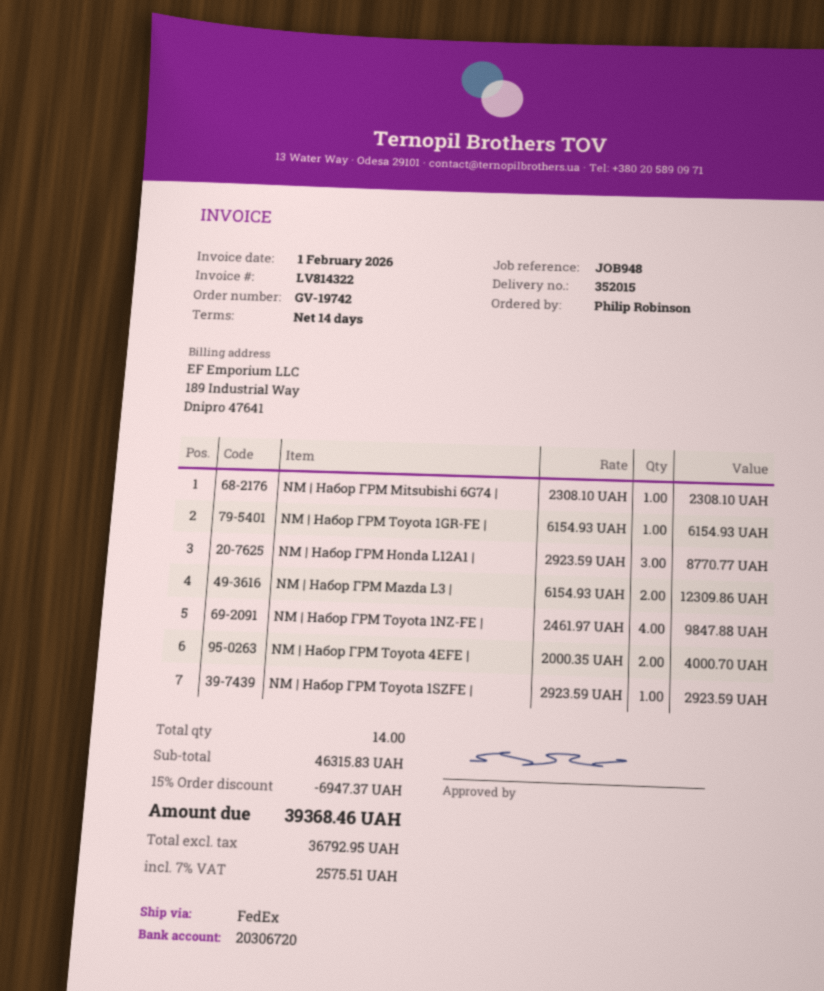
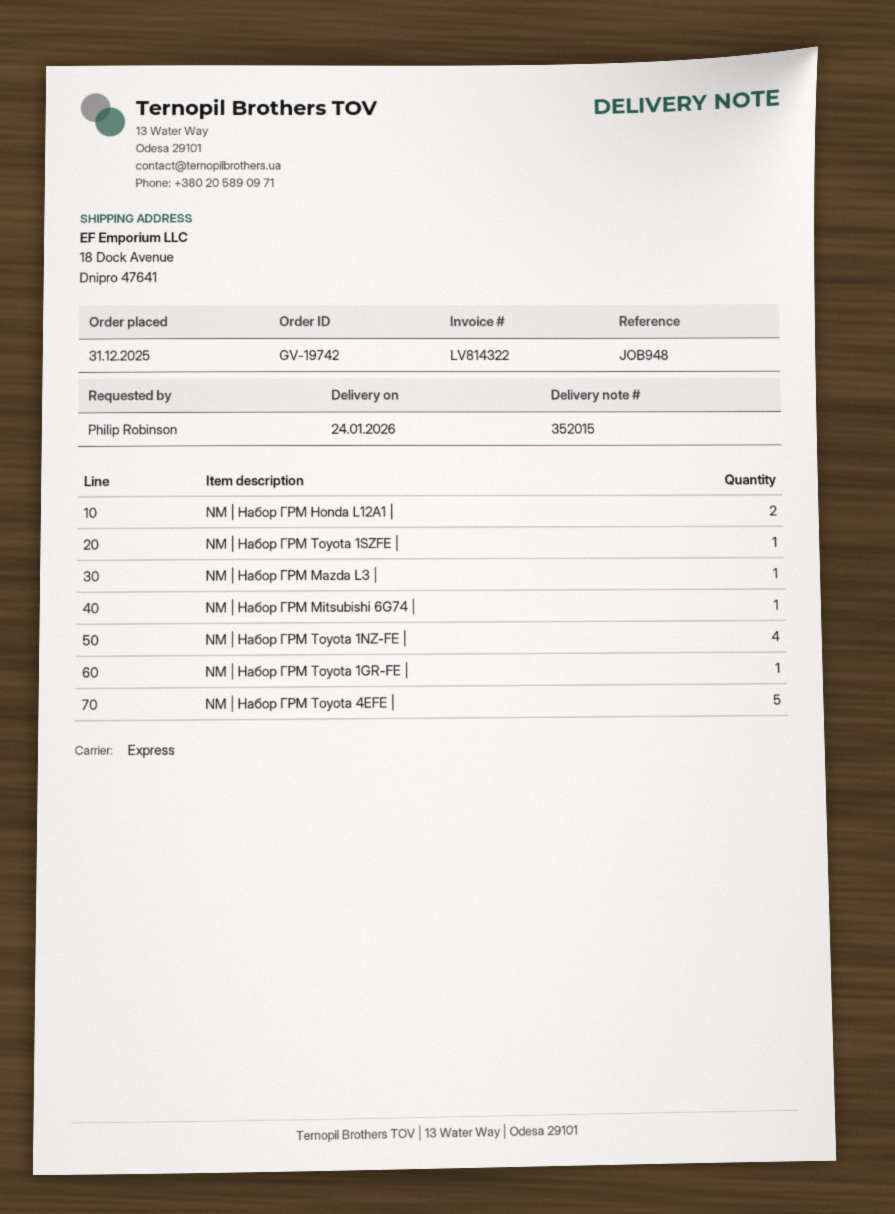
shipping method: FedEx -> express
NM | Набор ГРМ Honda L12A1 |: 3 -> 2
NM | Набор ГРМ Mazda L3 |: 2 -> 1
NM | Набор ГРМ Toyota 4EFE |: 2 -> 5

